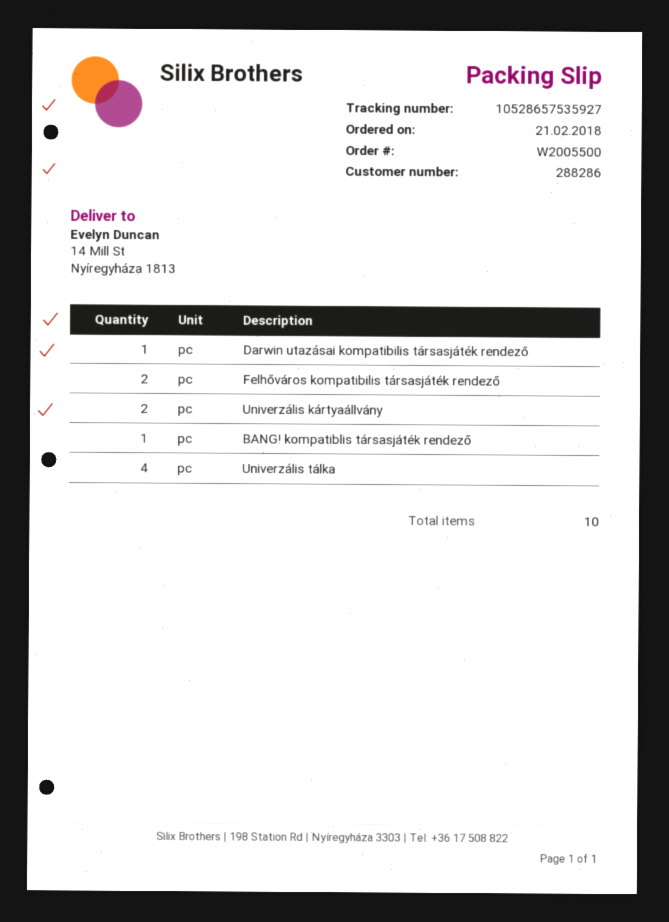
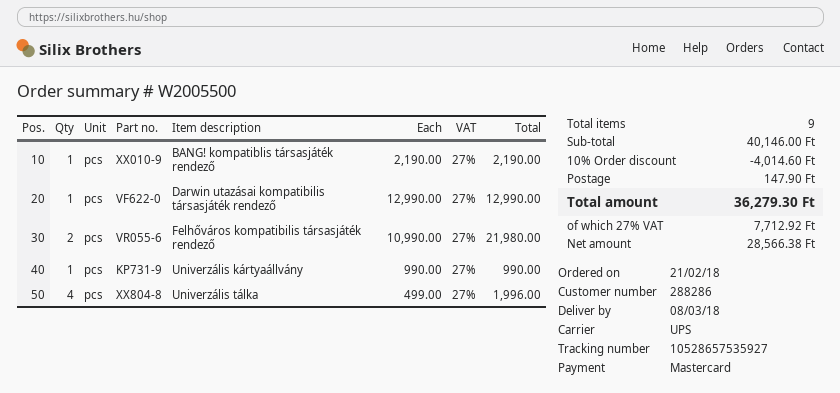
Univerzális kártyaállvány: 2 -> 1
total quantity: 10 -> 9

